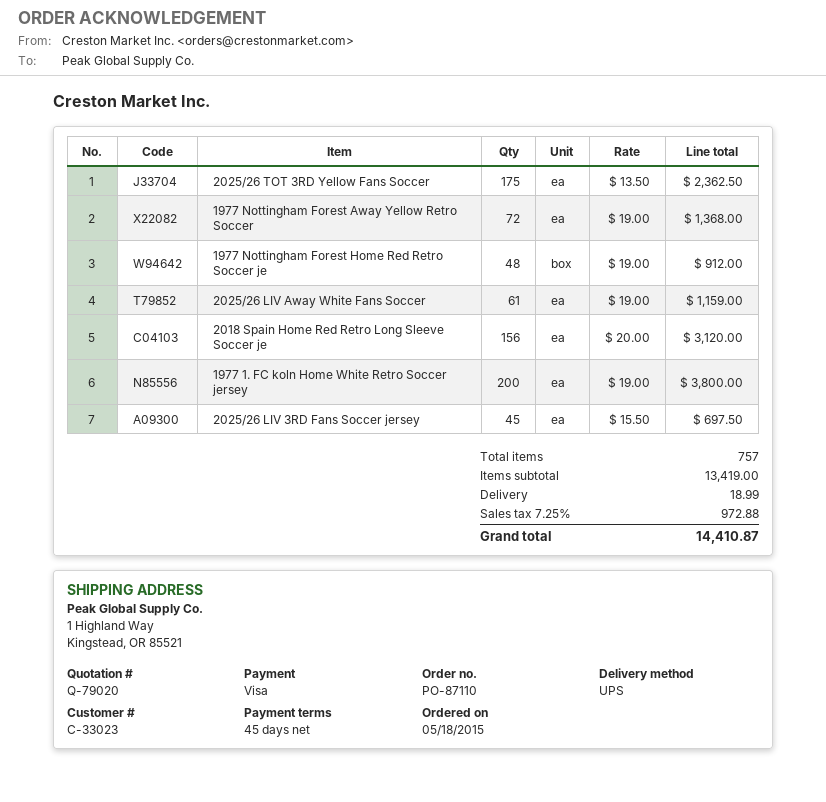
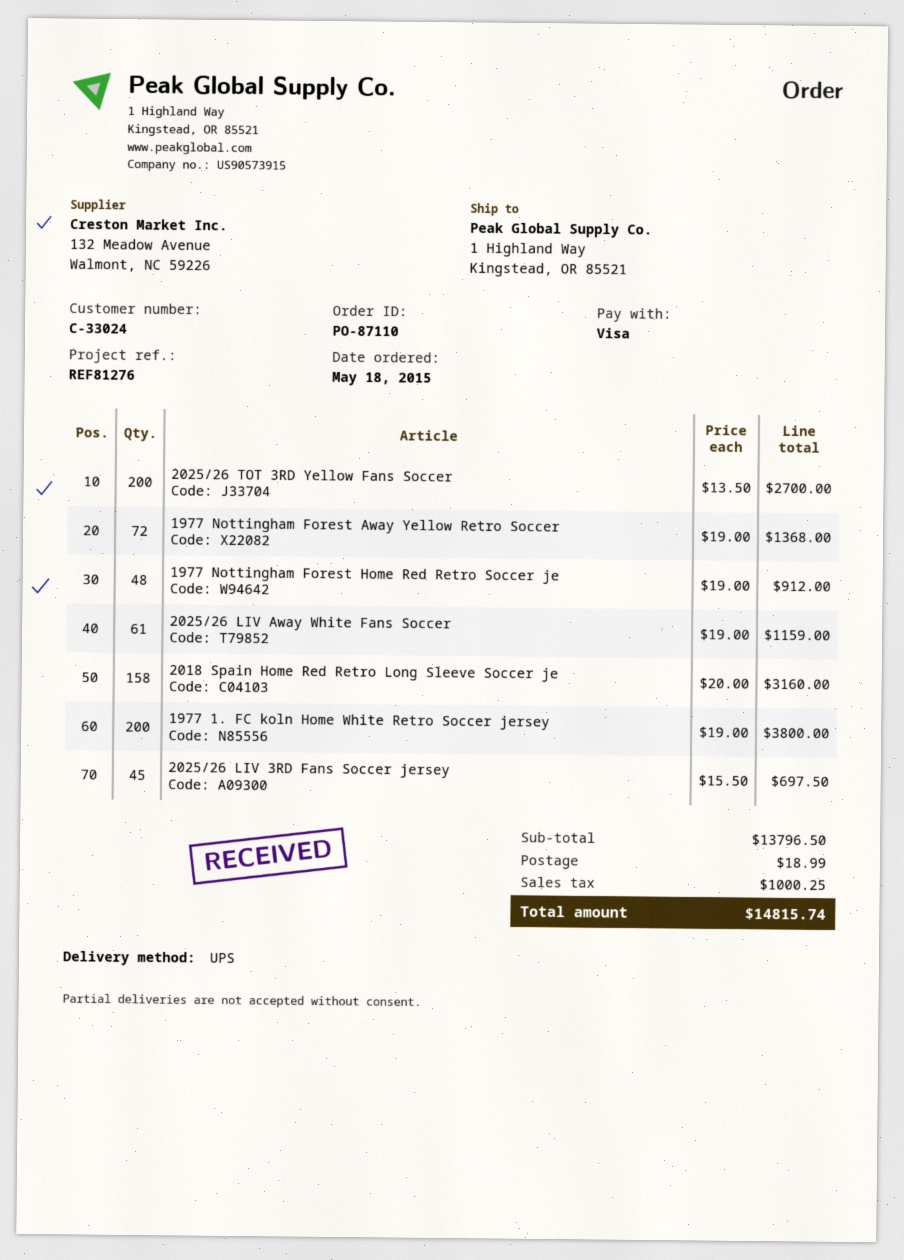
customer number: C-33023 -> C-33024
2025/26 TOT 3RD Yellow Fans Soccer: 175 x 13.50 = 2362.50 -> 200 x 13.50 = 2700.00
2018 Spain Home Red Retro Long Sleeve Soccer je: 156 x 20.00 = 3120.00 -> 158 x 20.00 = 3160.00
subtotal: 13419.00 -> 13796.50
tax: 972.88 -> 1000.25
total: 14410.87 -> 14815.74

